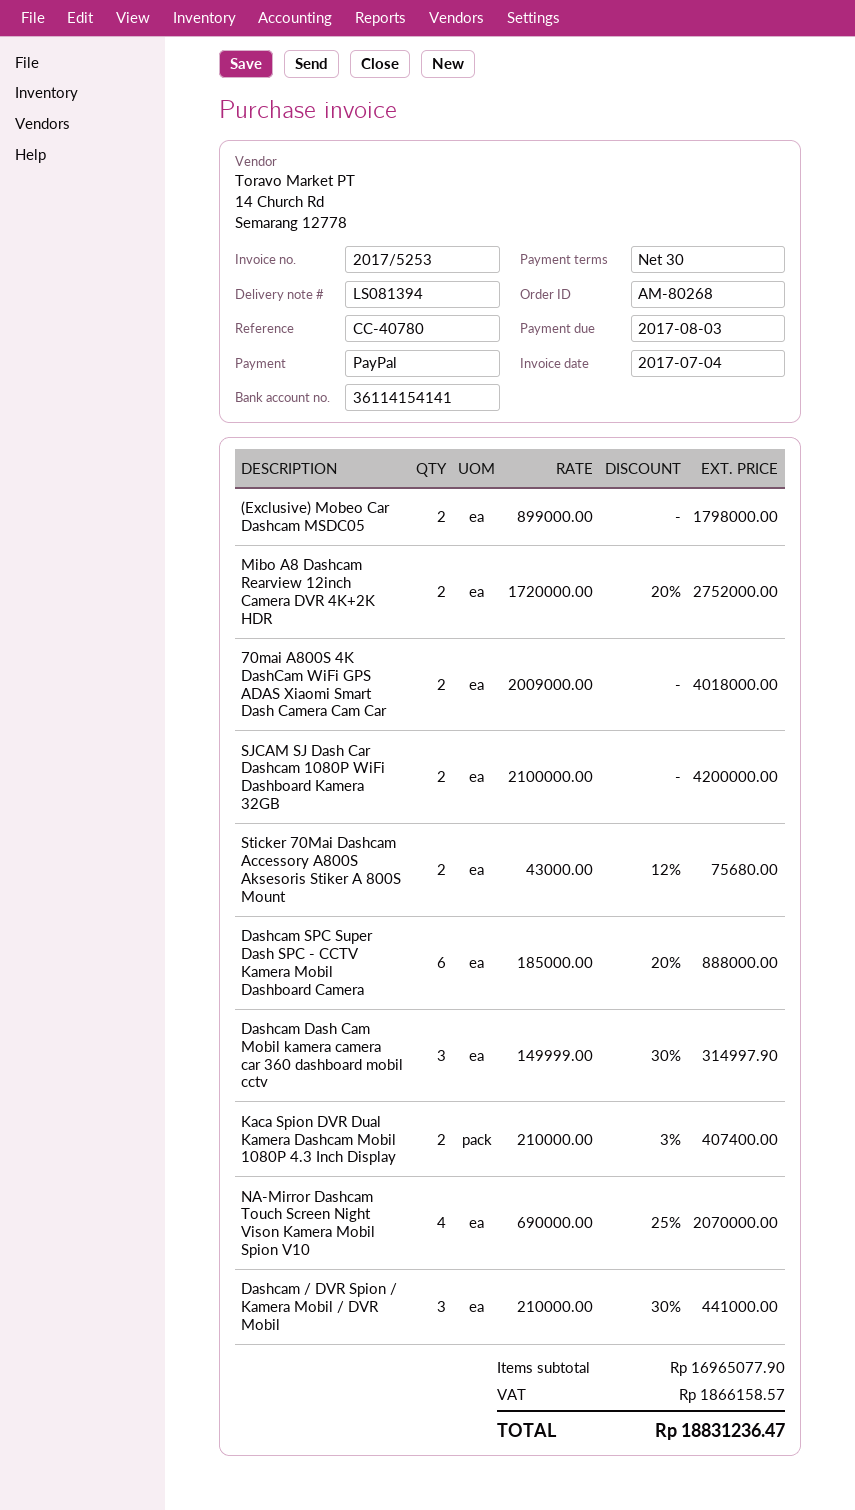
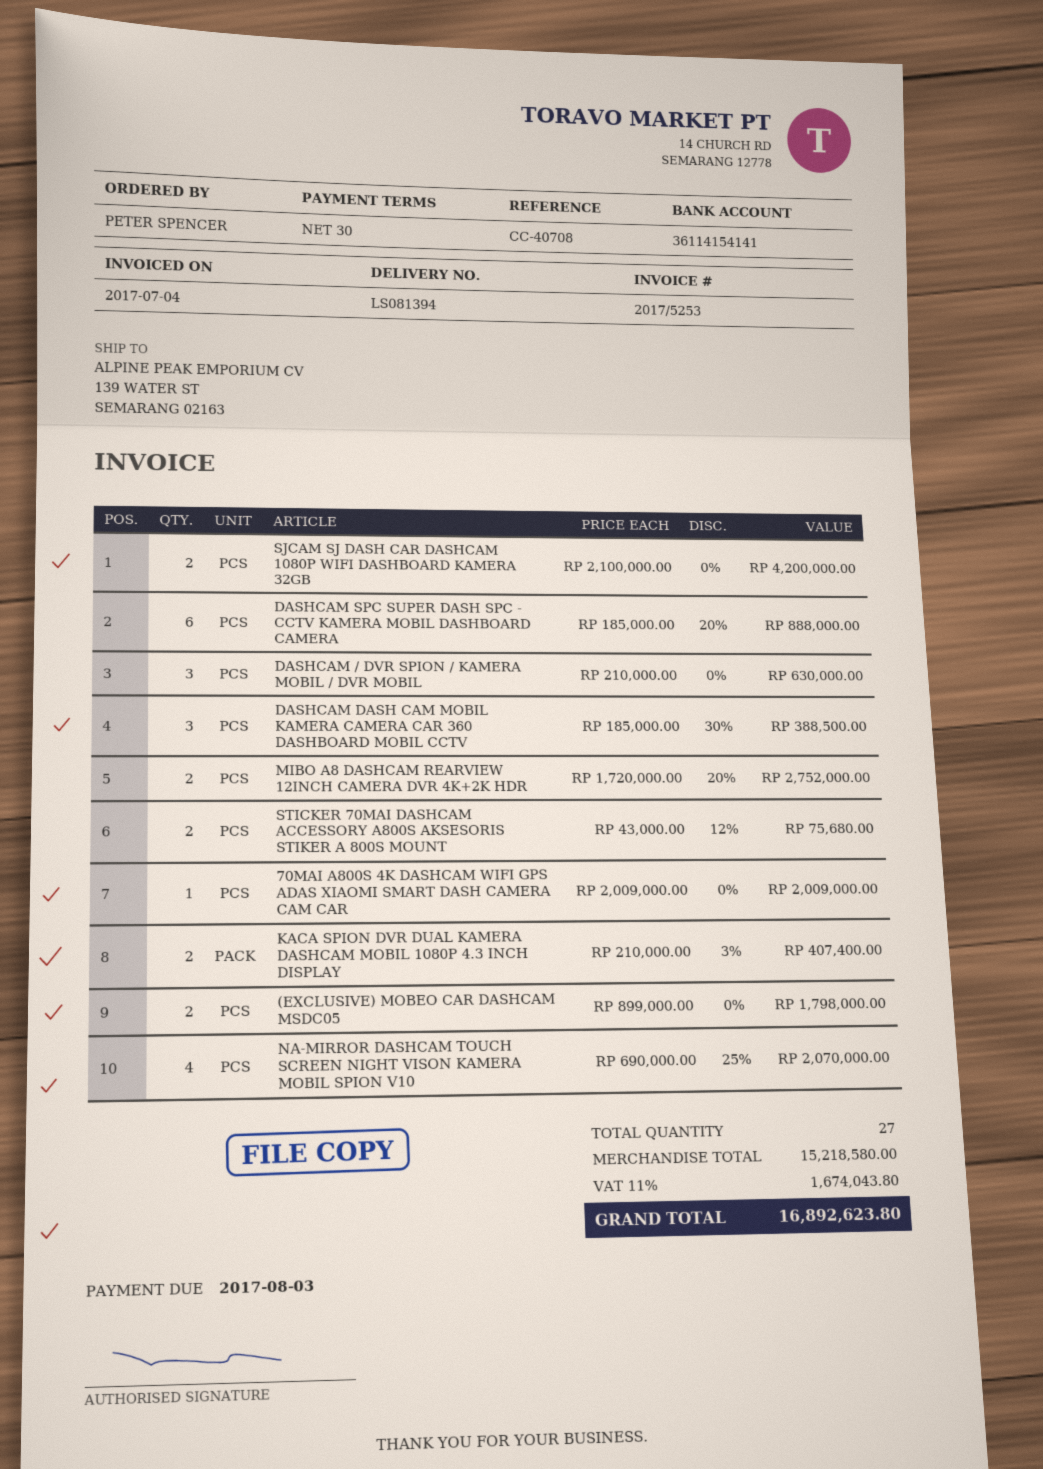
reference: CC-40780 -> CC-40708
70mai A800S 4K DashCam WiFi GPS ADAS Xiaomi Smart Dash Camera Cam Car: 2 x 2009000.00 = 4018000.00 -> 1 x 2009000.00 = 2009000.00
Dashcam Dash Cam Mobil kamera camera car 360 dashboard mobil cctv: 3 x 149999.00 - 30% = 314997.90 -> 3 x 185000.00 - 30% = 388500.00
Dashcam / DVR Spion / Kamera Mobil / DVR Mobil: 3 x 210000.00 - 30% = 441000.00 -> 3 x 210000.00 = 630000.00
subtotal: 16965077.90 -> 15218580.00
tax: 1866158.57 -> 1674043.80
total: 18831236.47 -> 16892623.80

